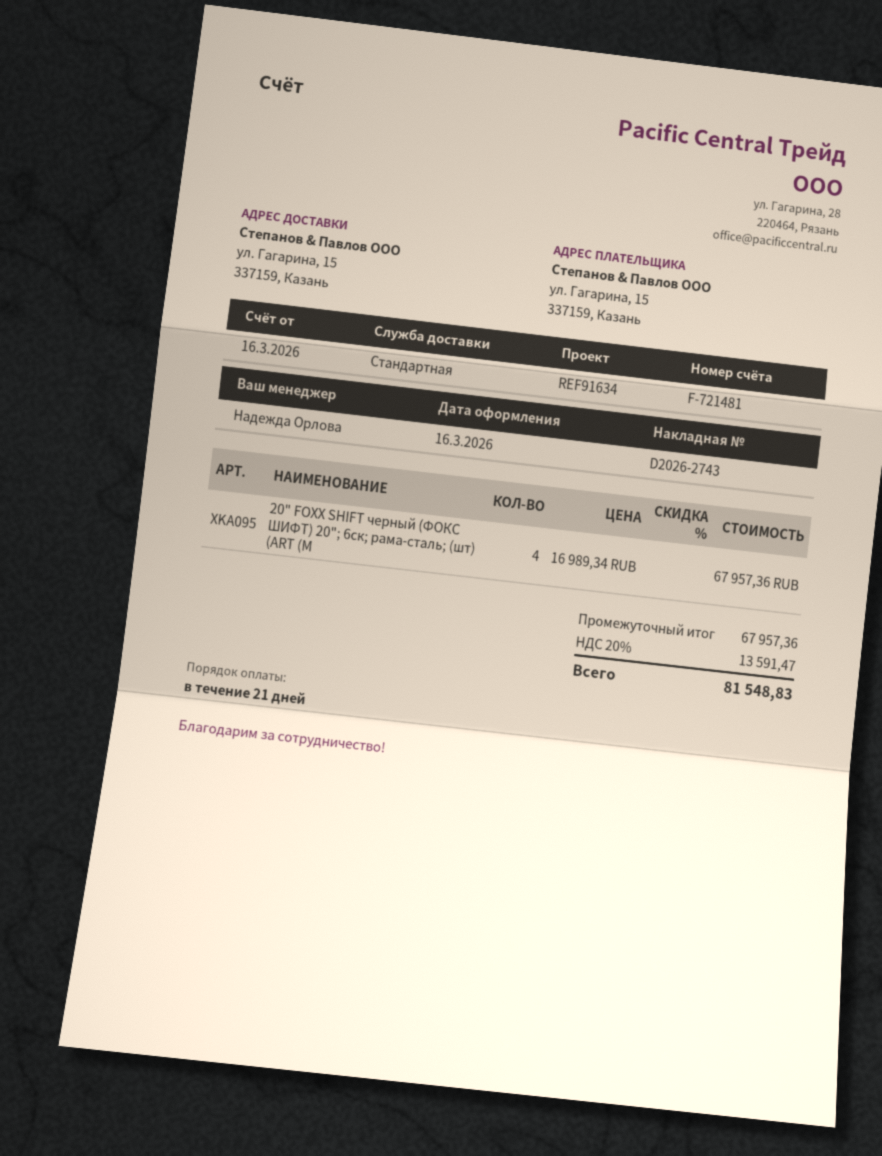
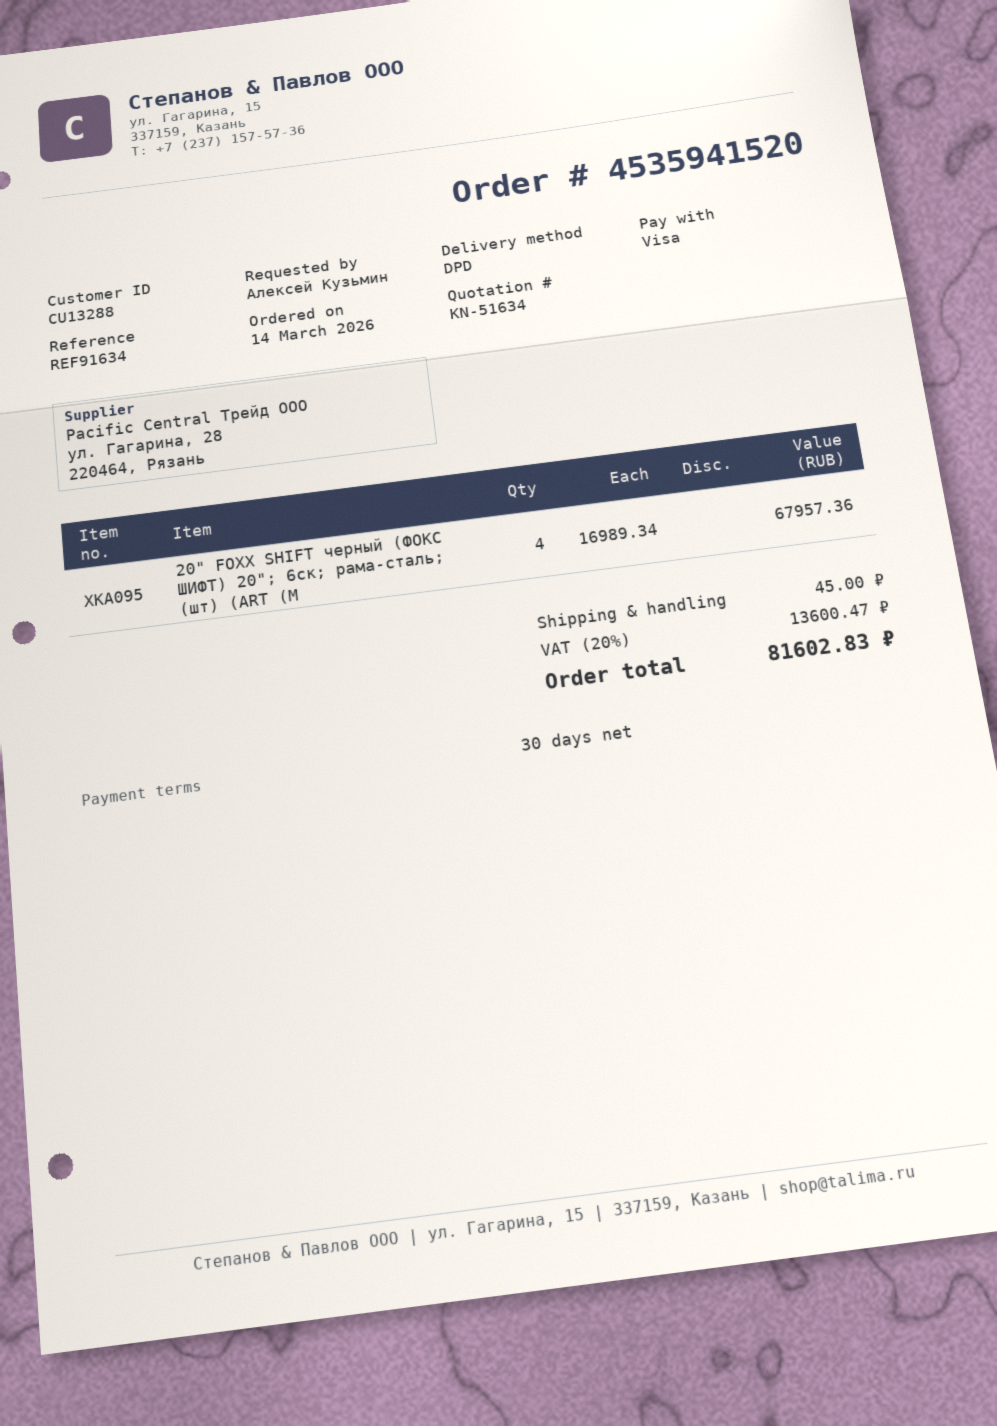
order date: 2026-03-16 -> 2026-03-14
payment terms: 21 days -> 30 days
shipping method: standard -> DPD
shipping: none -> 45.00
tax: 20% = 13591.47 -> 20% = 13600.47
total: 81548.83 -> 81602.83

